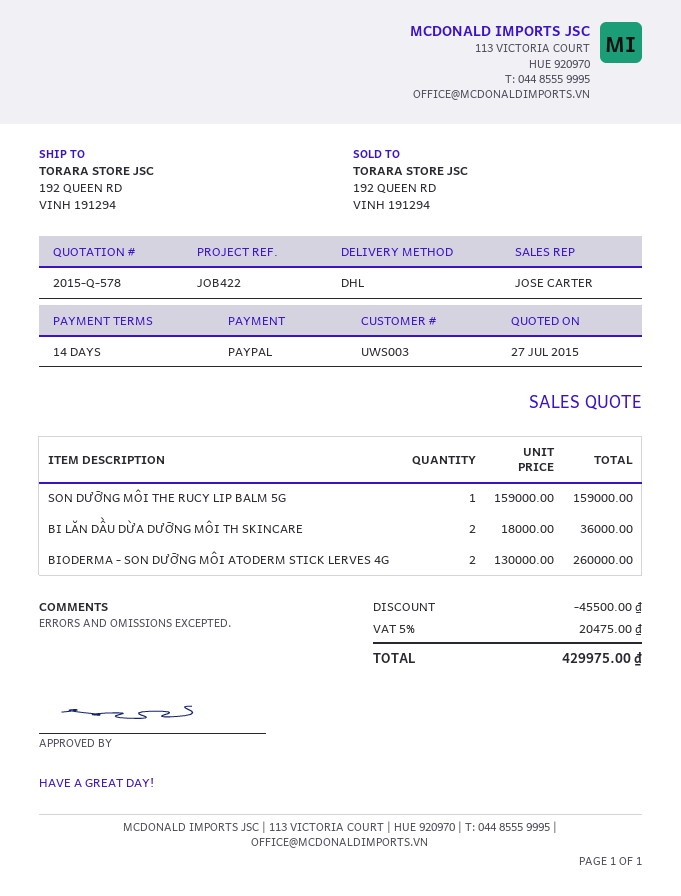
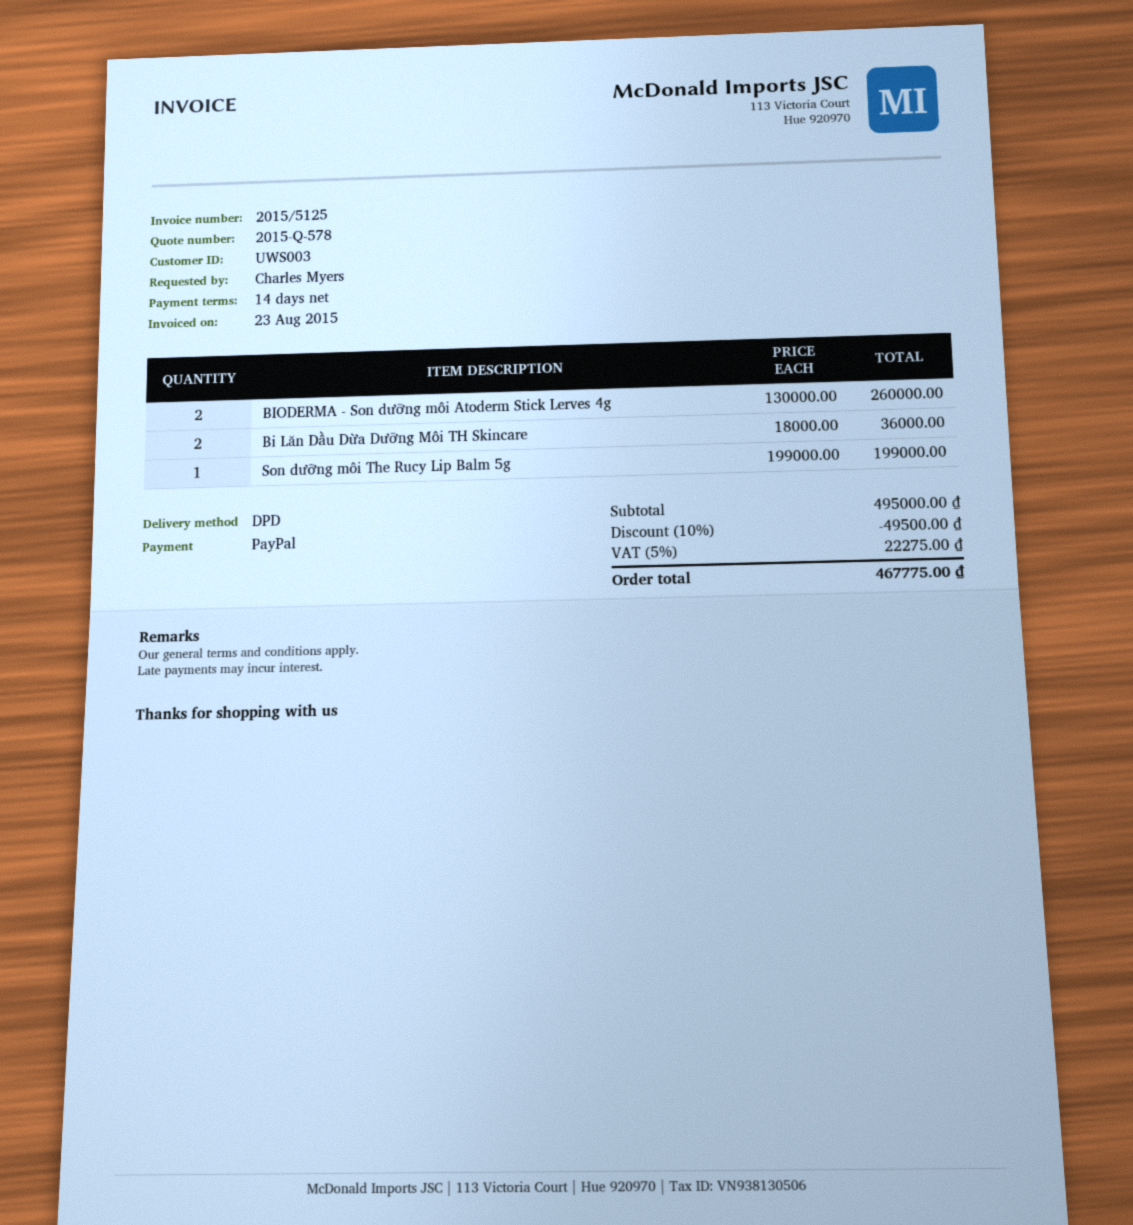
shipping method: DHL -> DPD
SON DƯỠNG MÔI THE RUCY LIP BALM 5G: 1 x 159000.00 = 159000.00 -> 1 x 199000.00 = 199000.00
discount: 45500.00 -> 49500.00
tax: 5% = 20475.00 -> 5% = 22275.00
total: 429975.00 -> 467775.00

